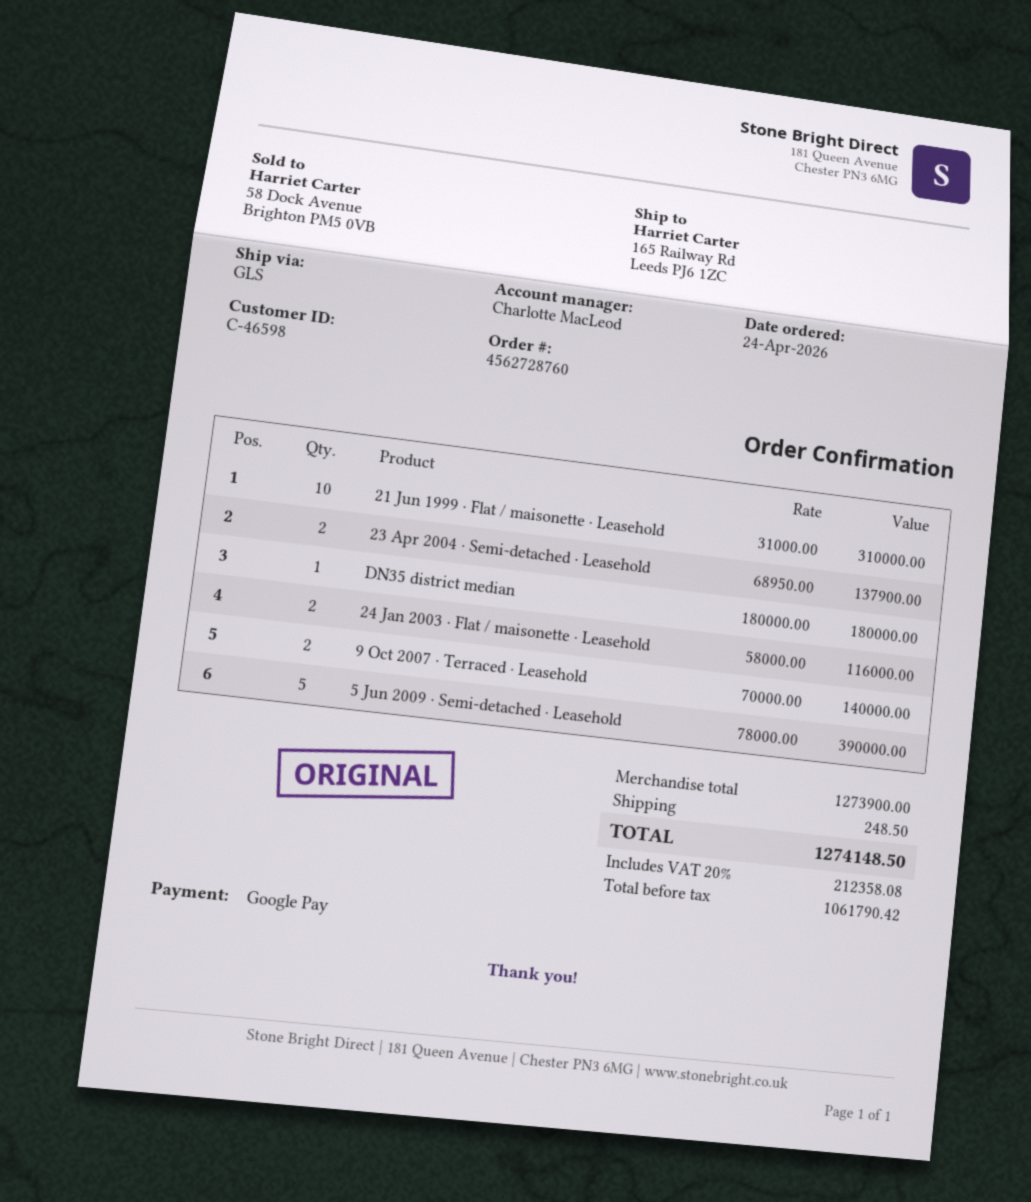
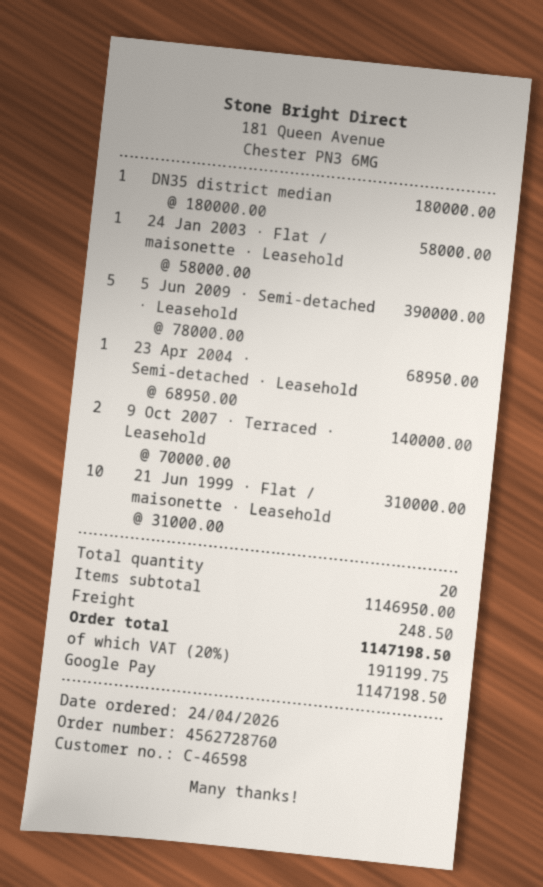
23 Apr 2004 · Semi-detached · Leasehold: 2 x 68950.00 = 137900.00 -> 1 x 68950.00 = 68950.00
24 Jan 2003 · Flat / maisonette · Leasehold: 2 x 58000.00 = 116000.00 -> 1 x 58000.00 = 58000.00
subtotal: 1273900.00 -> 1146950.00
tax: 20% = 212358.08 -> 20% = 191199.75
total: 1274148.50 -> 1147198.50

